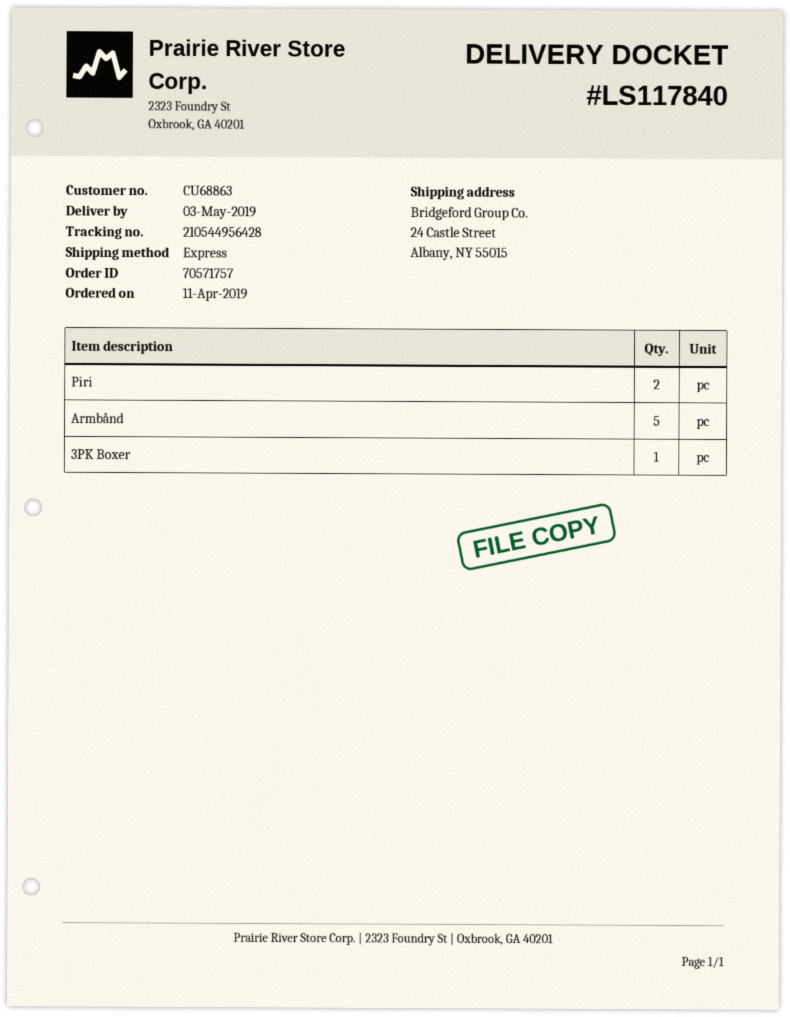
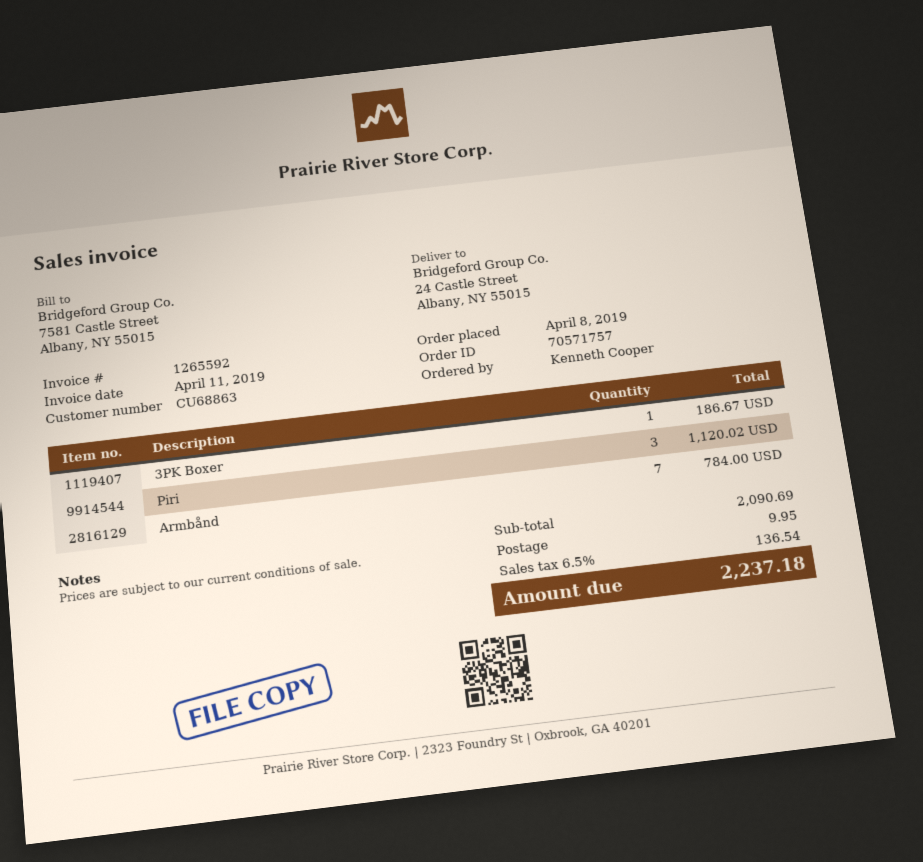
order date: 2019-04-11 -> 2019-04-08
Piri: 2 -> 3
Armbånd: 5 -> 7

